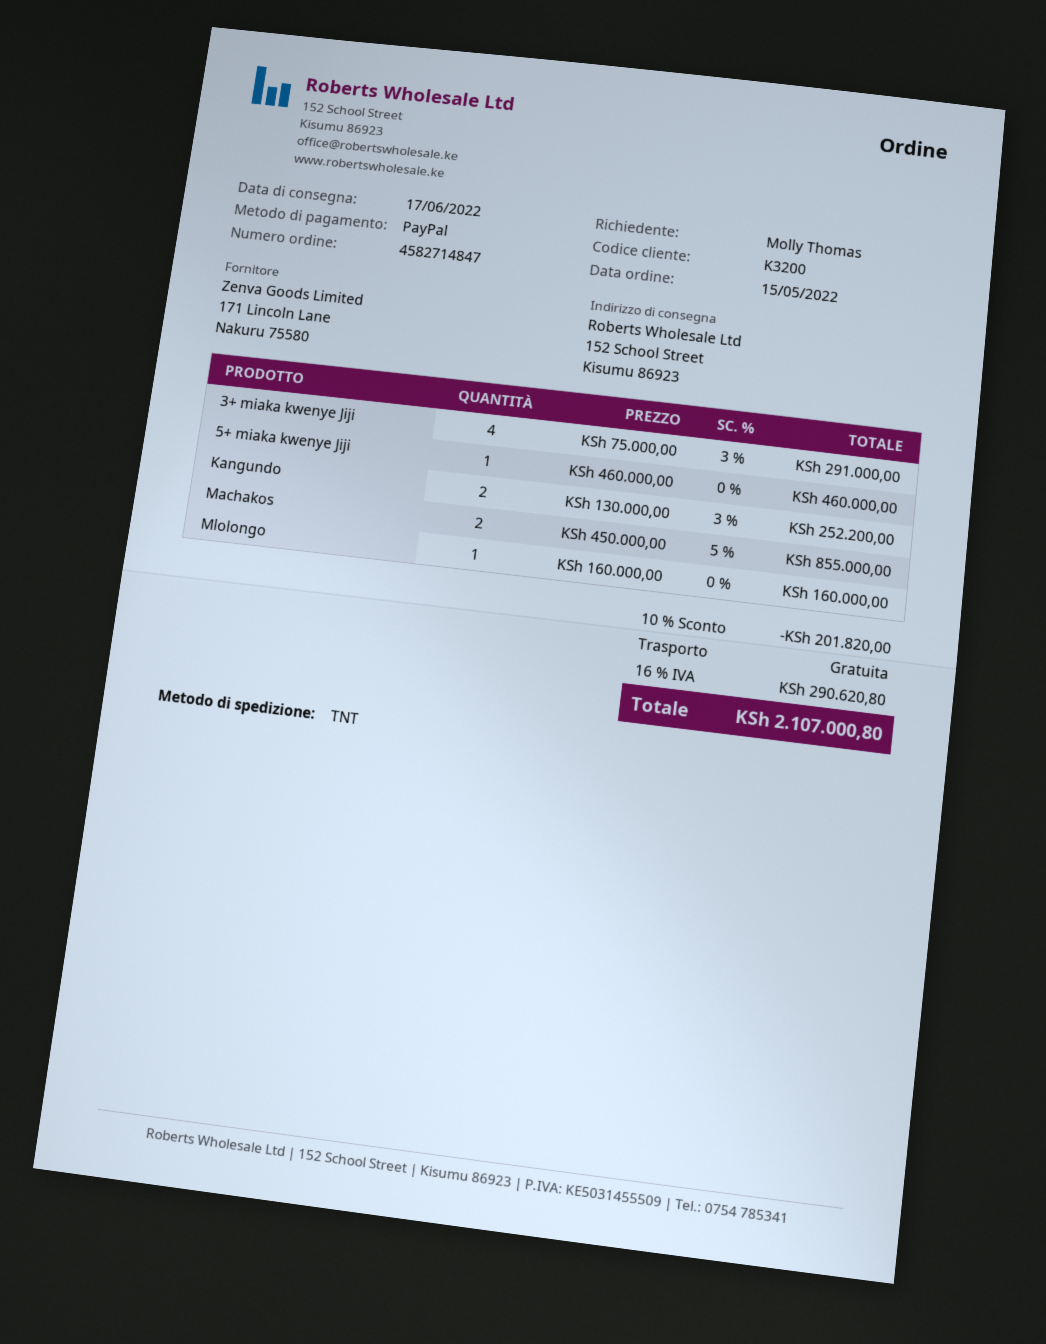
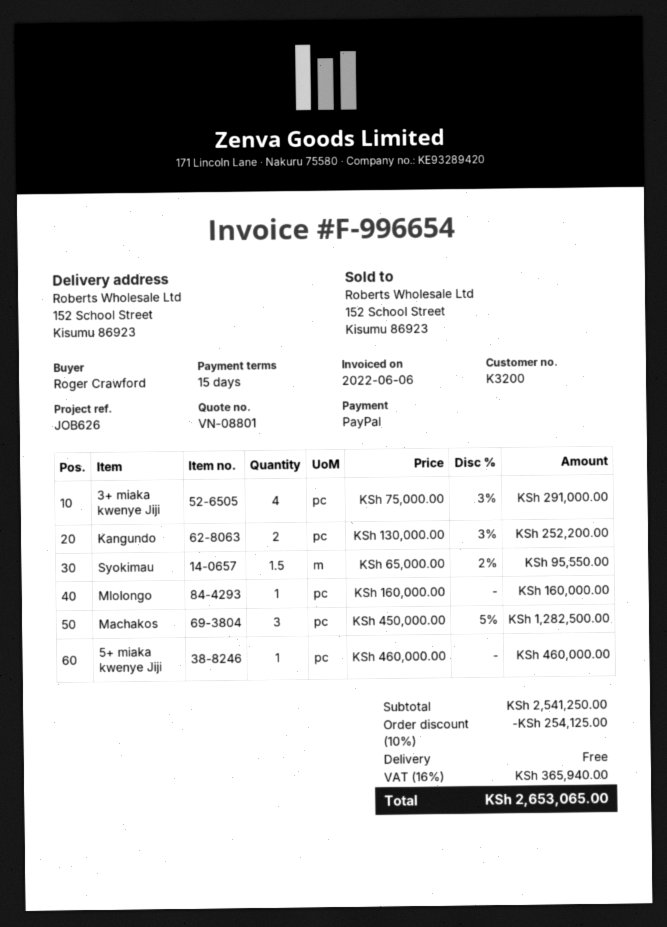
ordered by: Molly Thomas -> Roger Crawford
Machakos: 2 x 450000.00 - 5% = 855000.00 -> 3 x 450000.00 - 5% = 1282500.00
Syokimau: none -> 1.5 x 65000.00 - 2% = 95550.00
discount: 10% = 201820.00 -> 10% = 254125.00
tax: 16% = 290620.80 -> 16% = 365940.00
total: 2107000.80 -> 2653065.00

